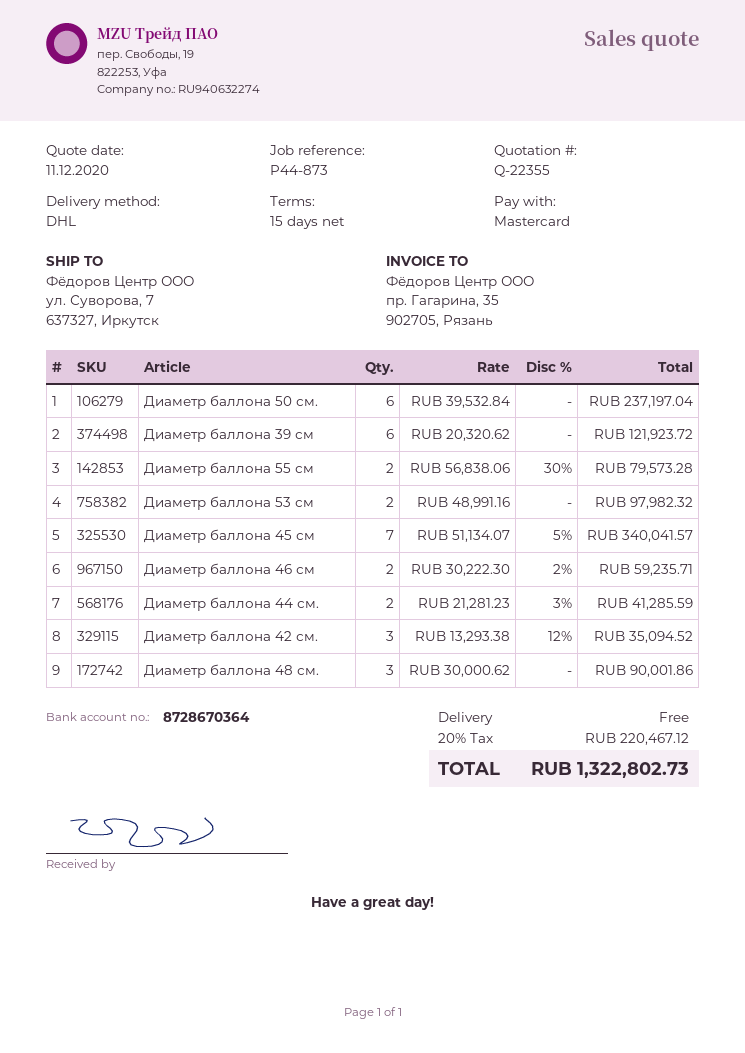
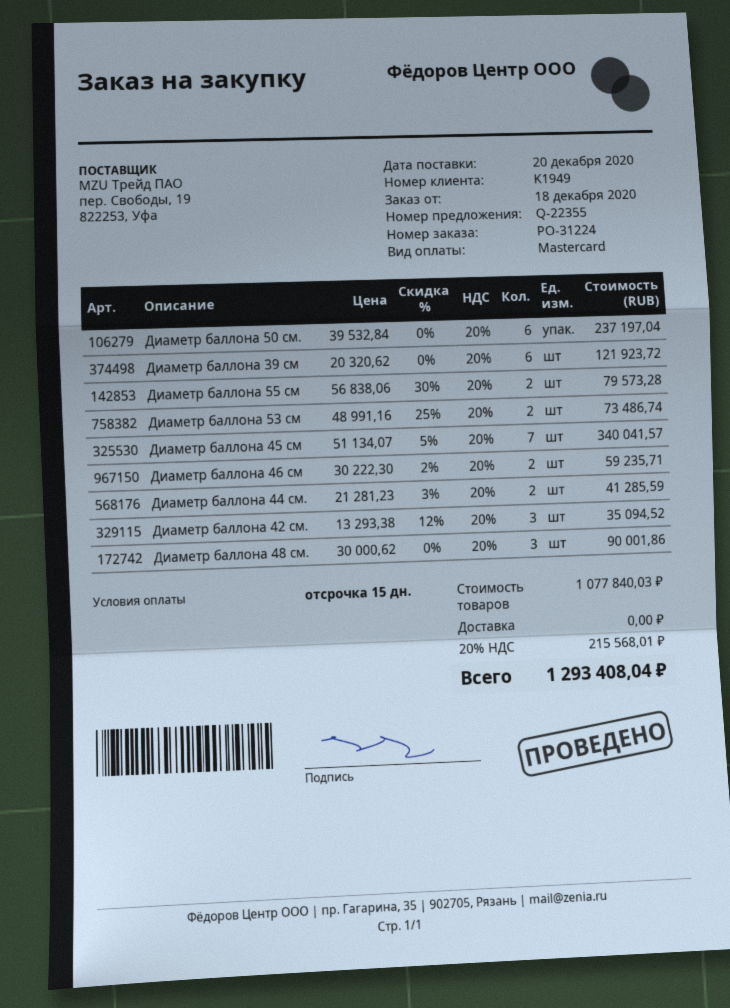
Диаметр баллона 53 см: 2 x 48991.16 = 97982.32 -> 2 x 48991.16 - 25% = 73486.74
tax: 20% = 220467.12 -> 20% = 215568.01
total: 1322802.73 -> 1293408.04

